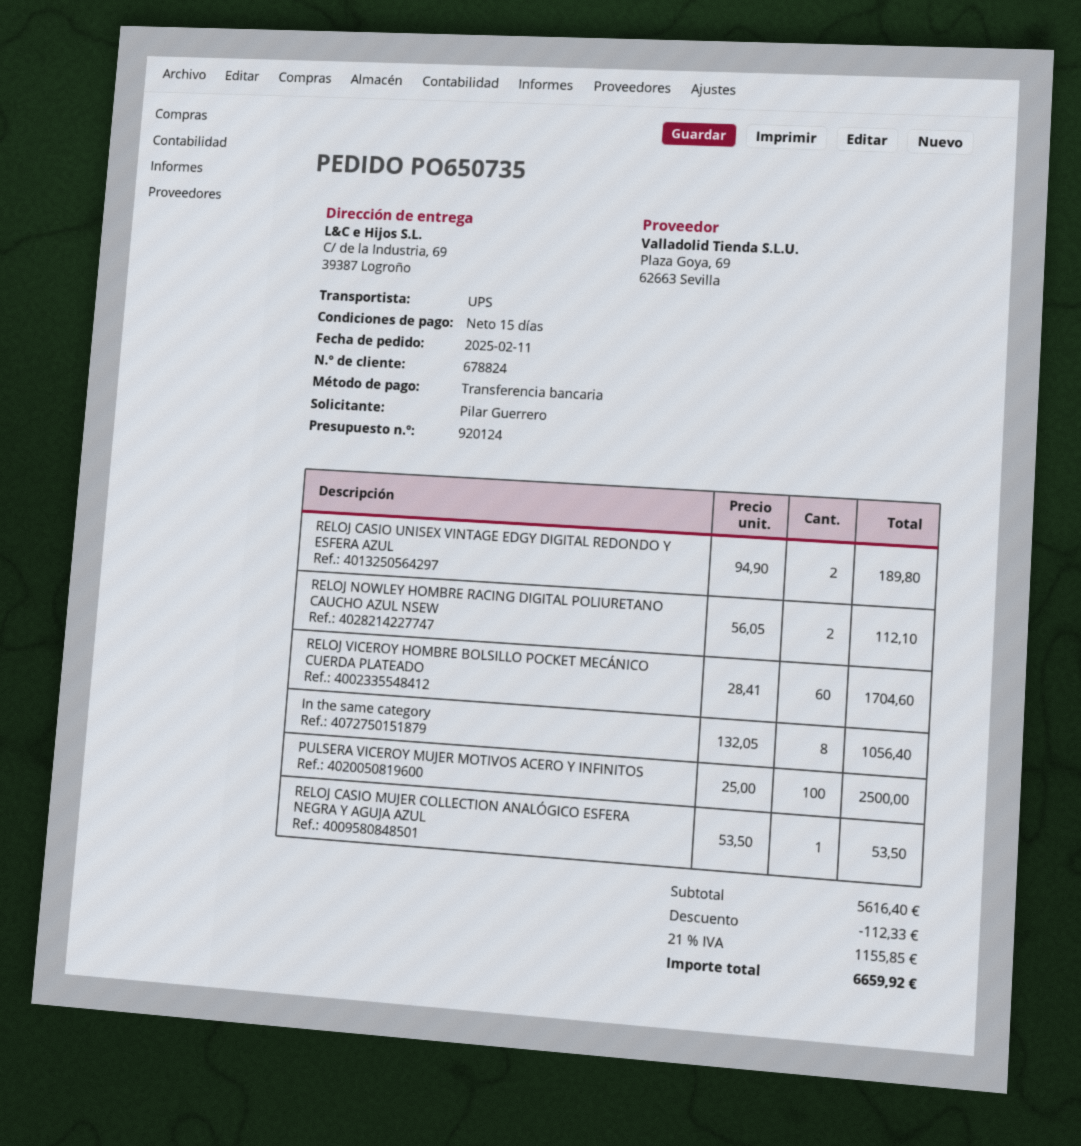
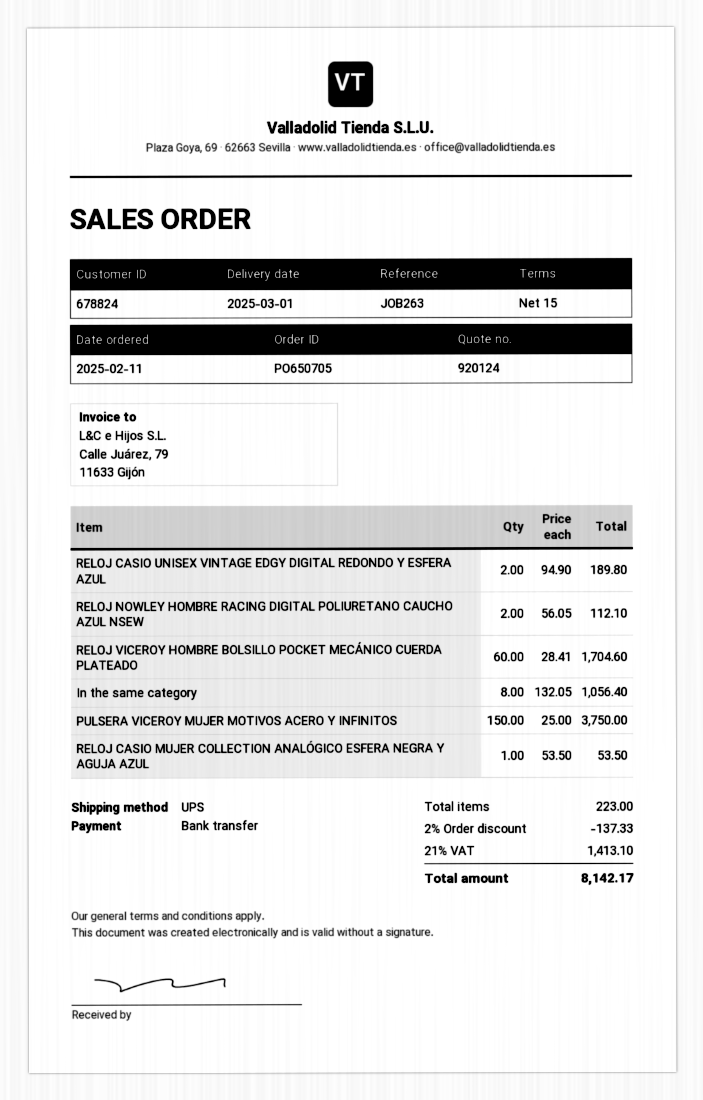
order number: PO650735 -> PO650705
PULSERA VICEROY MUJER MOTIVOS ACERO Y INFINITOS: 100 x 25.00 = 2500.00 -> 150 x 25.00 = 3750.00
discount: 112.33 -> 137.33
tax: 21% = 1155.85 -> 21% = 1413.10
total: 6659.92 -> 8142.17

